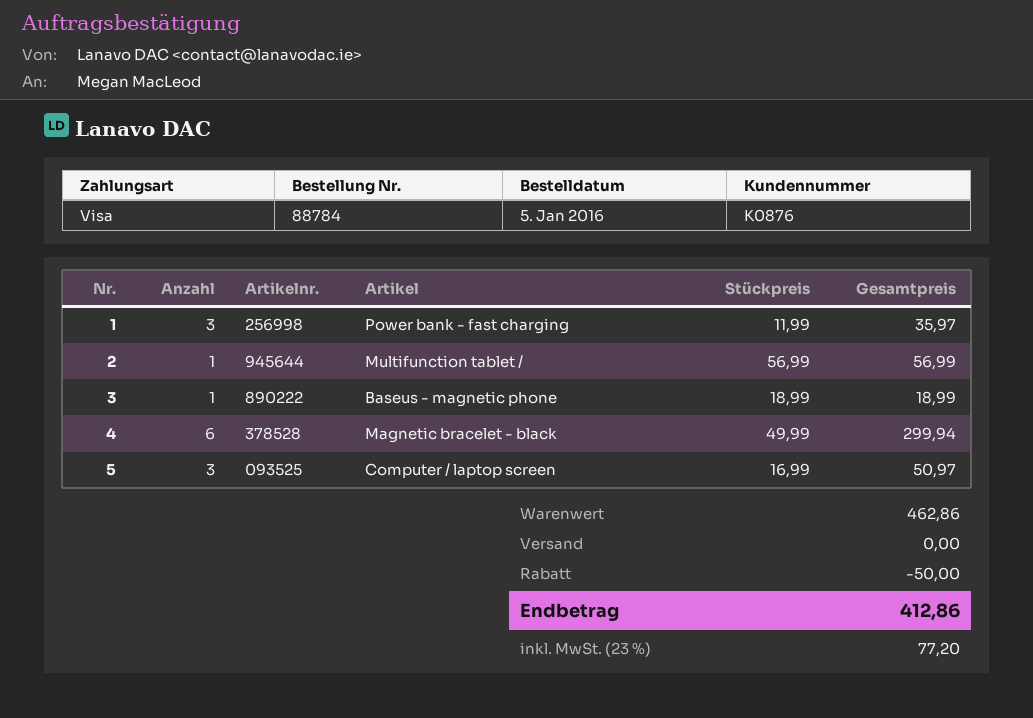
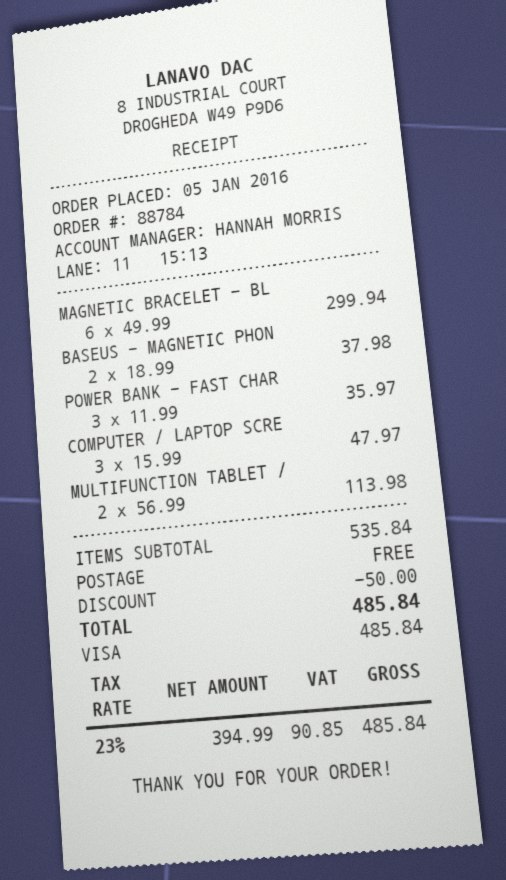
Multifunction tablet /: 1 x 56.99 = 56.99 -> 2 x 56.99 = 113.98
Baseus - magnetic phone: 1 x 18.99 = 18.99 -> 2 x 18.99 = 37.98
Computer / laptop screen: 3 x 16.99 = 50.97 -> 3 x 15.99 = 47.97
subtotal: 462.86 -> 535.84
tax: 23% = 77.20 -> 23% = 90.85
total: 412.86 -> 485.84

